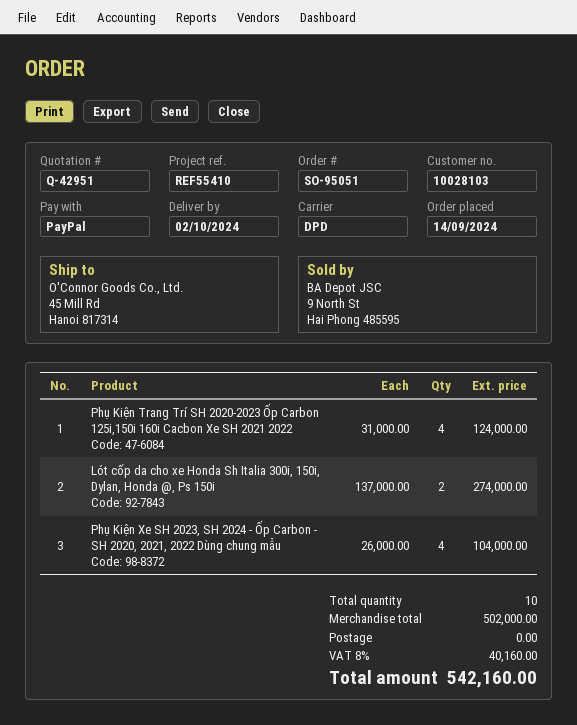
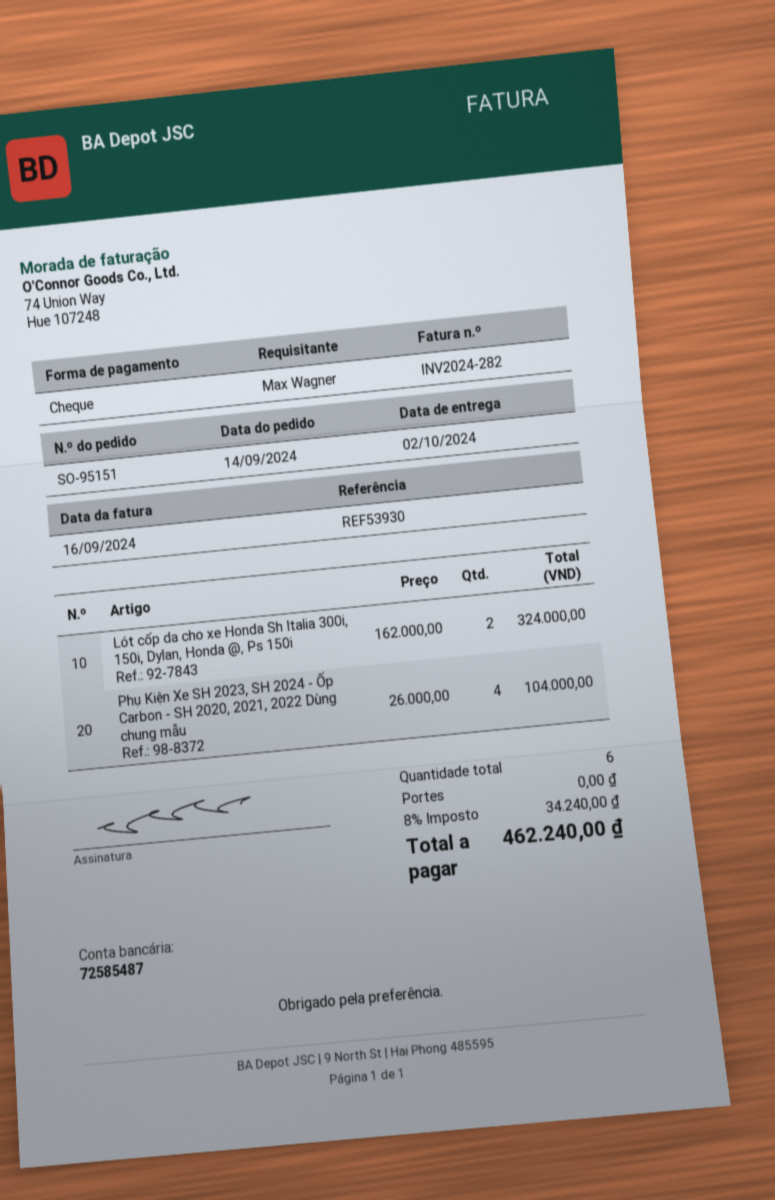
order number: SO-95051 -> SO-95151
reference: REF55410 -> REF53930
payment method: PayPal -> cheque
Phụ Kiện Trang Trí SH 2020-2023 Ốp Carbon 125i,150i 160i Cacbon Xe SH 2021 2022: 4 x 31000.00 = 124000.00 -> none
Lót cốp da cho xe Honda Sh Italia 300i, 150i, Dylan, Honda @, Ps 150i: 2 x 137000.00 = 274000.00 -> 2 x 162000.00 = 324000.00
total quantity: 10 -> 6
tax: 8% = 40160.00 -> 8% = 34240.00
total: 542160.00 -> 462240.00

